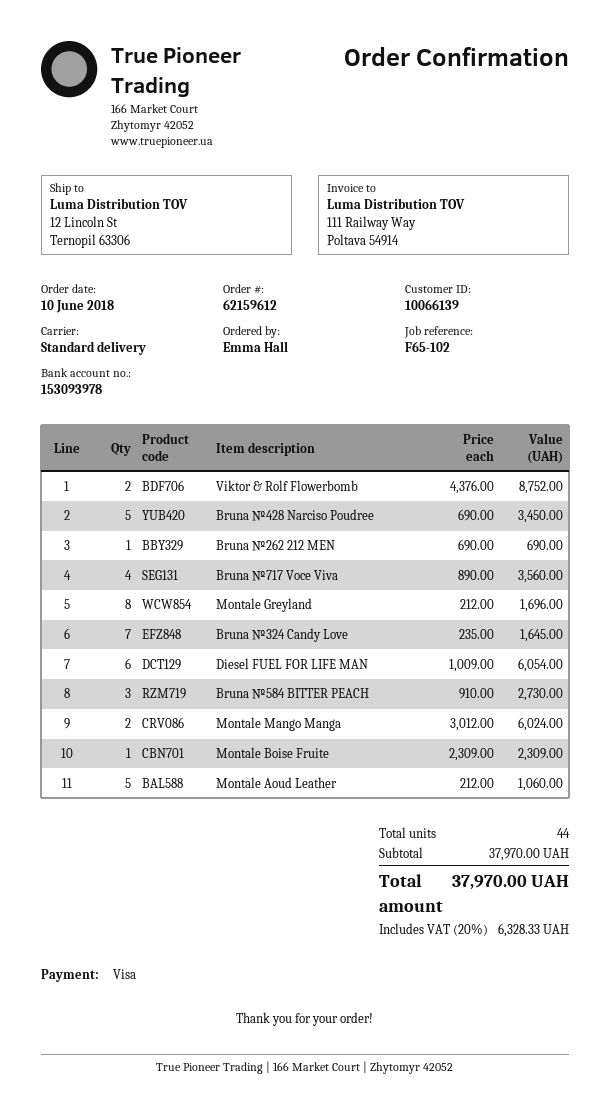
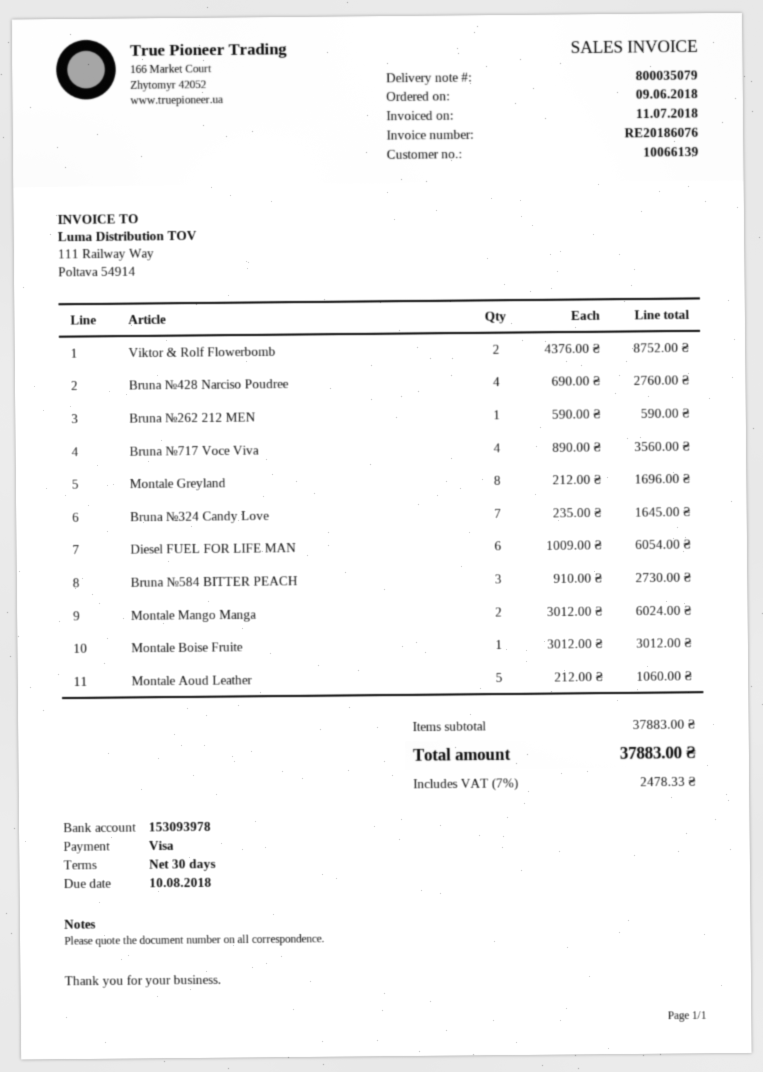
order date: 2018-06-10 -> 2018-06-09
Bruna №428 Narciso Poudree: 5 x 690.00 = 3450.00 -> 4 x 690.00 = 2760.00
Bruna №262 212 MEN: 1 x 690.00 = 690.00 -> 1 x 590.00 = 590.00
Montale Boise Fruite: 1 x 2309.00 = 2309.00 -> 1 x 3012.00 = 3012.00
subtotal: 37970.00 -> 37883.00
tax: 20% = 6328.33 -> 7% = 2478.33
total: 37970.00 -> 37883.00

